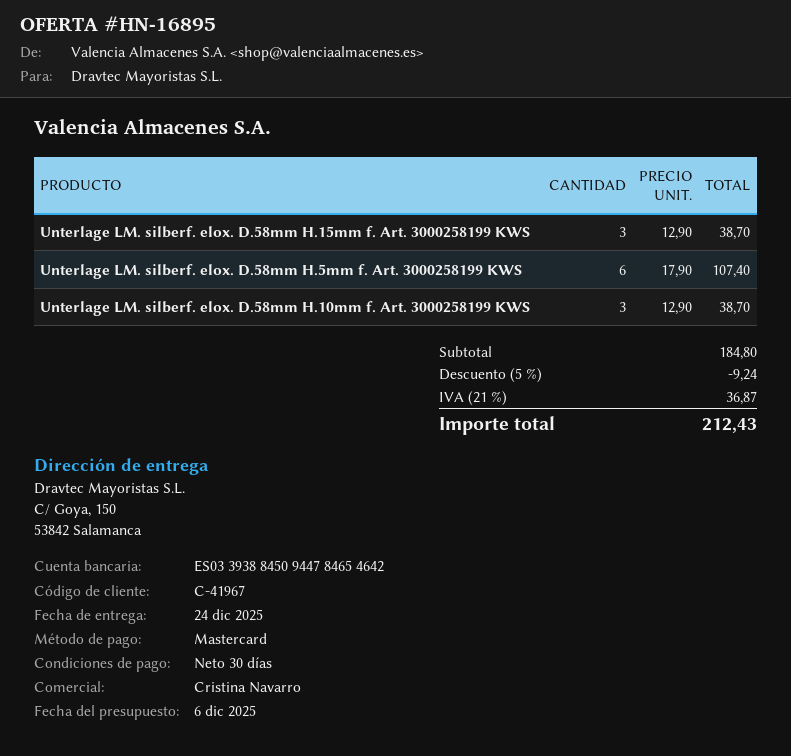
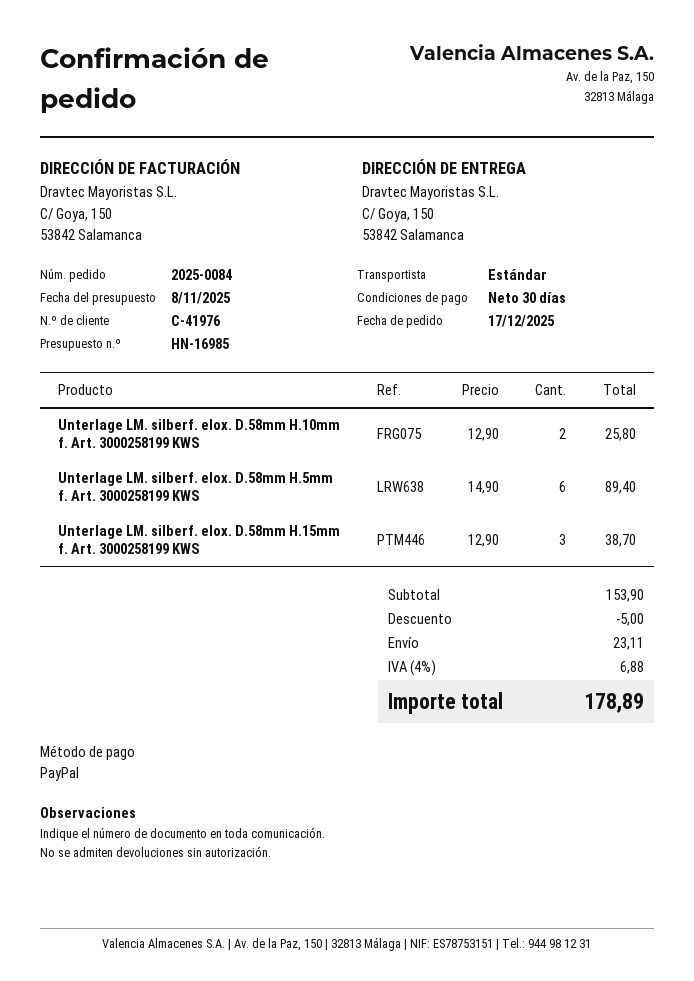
quote number: HN-16895 -> HN-16985
quote date: 2025-12-06 -> 2025-11-08
customer number: C-41967 -> C-41976
payment method: Mastercard -> PayPal
Unterlage LM. silberf. elox. D.58mm H.5mm f. Art. 3000258199 KWS: 6 x 17.90 = 107.40 -> 6 x 14.90 = 89.40
Unterlage LM. silberf. elox. D.58mm H.10mm f. Art. 3000258199 KWS: 3 x 12.90 = 38.70 -> 2 x 12.90 = 25.80
subtotal: 184.80 -> 153.90
discount: 9.24 -> 5.00
shipping: none -> 23.11
tax: 21% = 36.87 -> 4% = 6.88
total: 212.43 -> 178.89

